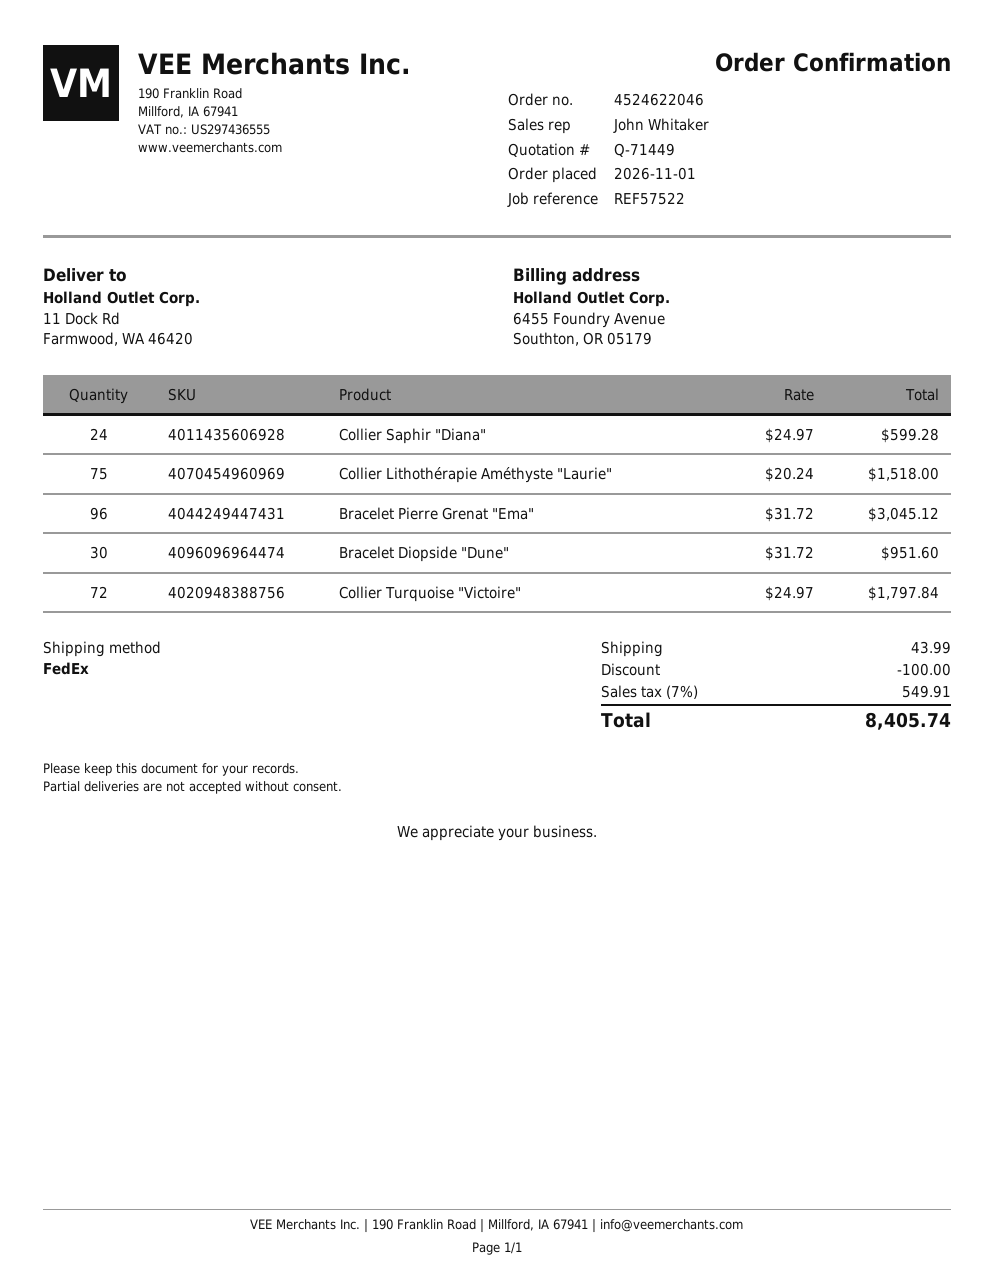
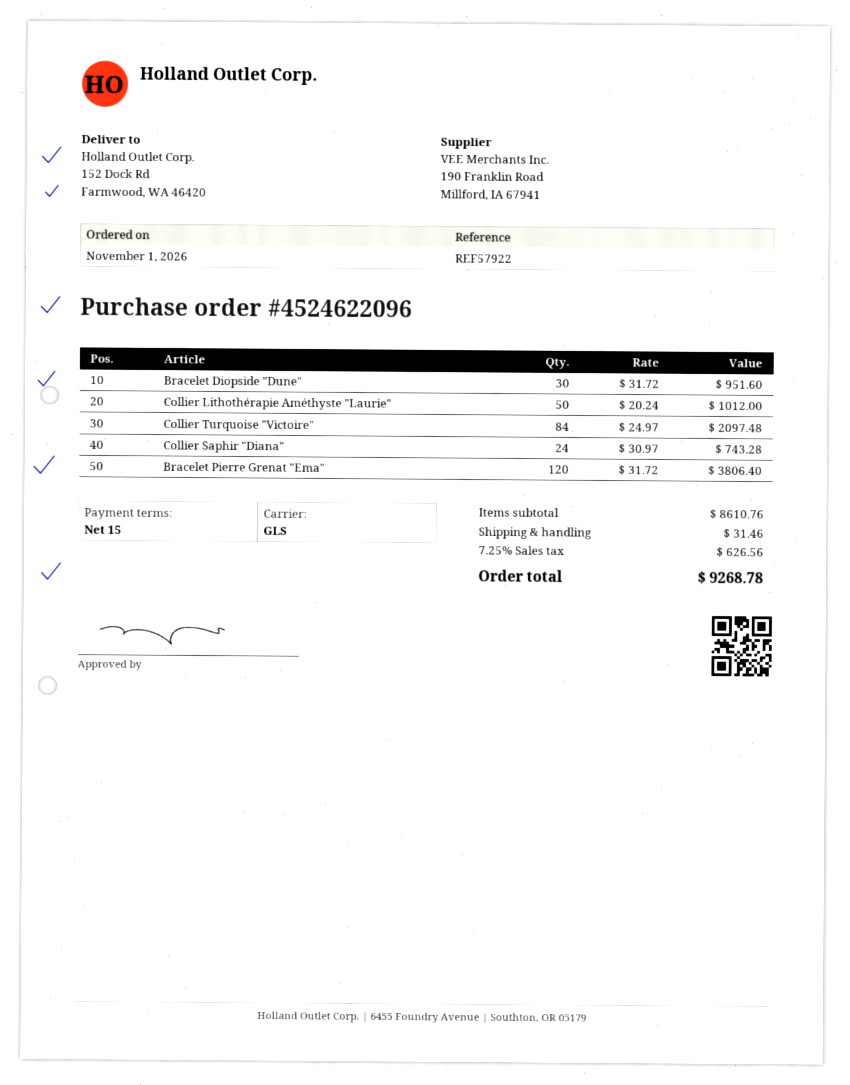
order number: 4524622046 -> 4524622096
reference: REF57522 -> REF57922
shipping method: FedEx -> GLS
ship to: 11 Dock Rd, Farmwood, WA 46420 -> 152 Dock Rd, Farmwood, WA 46420
Collier Saphir "Diana": 24 x 24.97 = 599.28 -> 24 x 30.97 = 743.28
Collier Lithothérapie Améthyste "Laurie": 75 x 20.24 = 1518.00 -> 50 x 20.24 = 1012.00
Bracelet Pierre Grenat "Ema": 96 x 31.72 = 3045.12 -> 120 x 31.72 = 3806.40
Collier Turquoise "Victoire": 72 x 24.97 = 1797.84 -> 84 x 24.97 = 2097.48
discount: 100.00 -> none
shipping: 43.99 -> 31.46
tax: 7% = 549.91 -> 7.25% = 626.56
total: 8405.74 -> 9268.78

